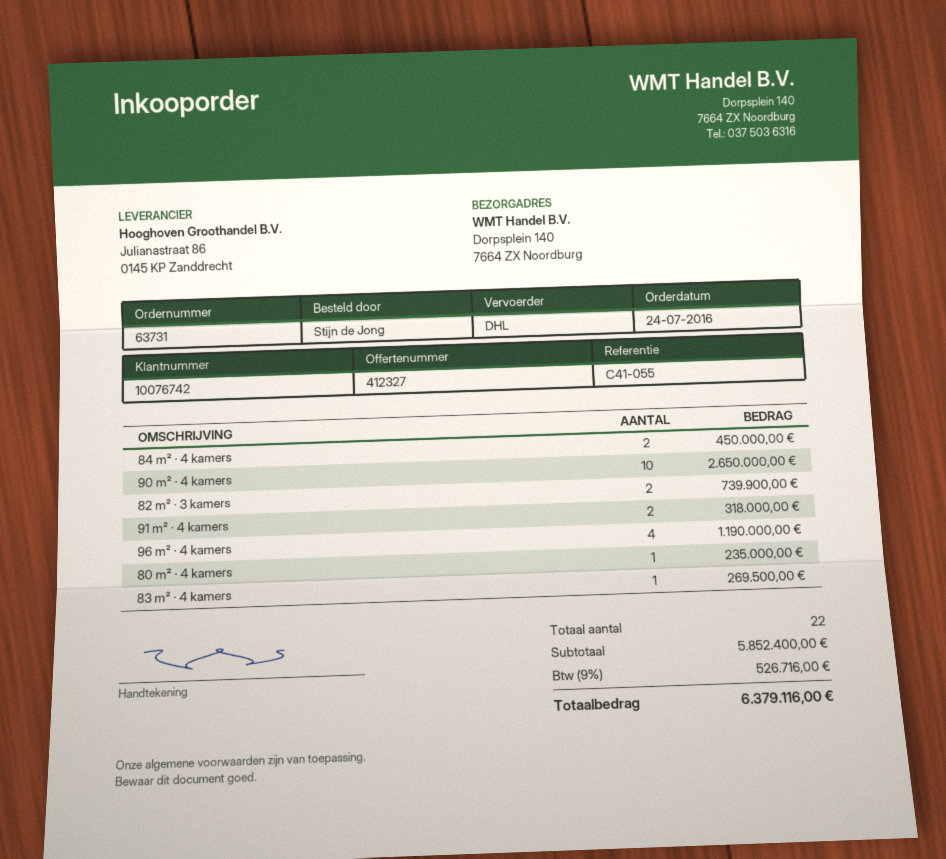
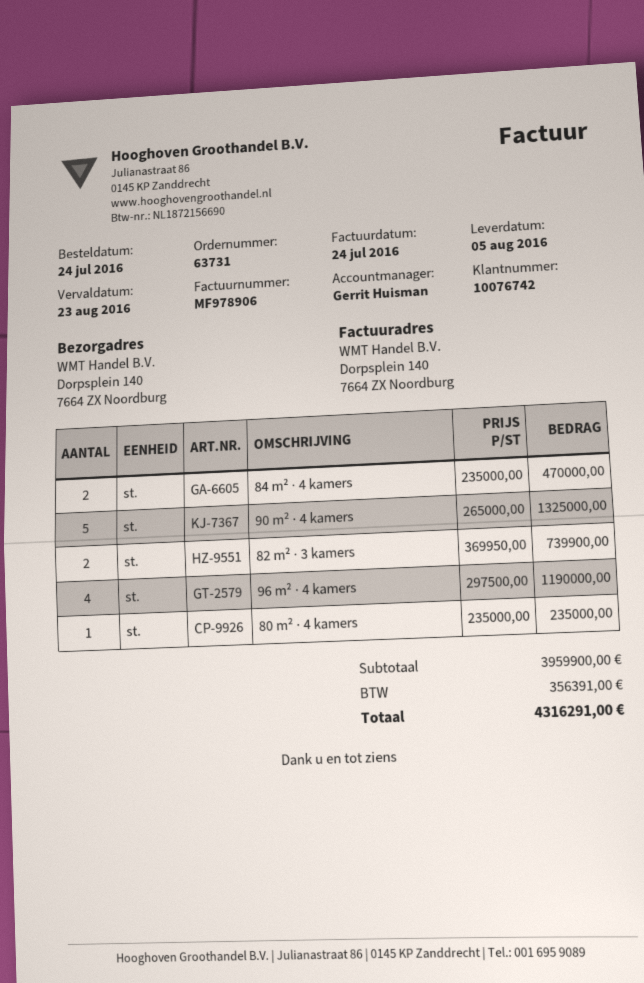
84 m² · 4 kamers: 2 for 450000.00 -> 2 for 470000.00
90 m² · 4 kamers: 10 for 2650000.00 -> 5 for 1325000.00
91 m² · 4 kamers: 2 for 318000.00 -> none
83 m² · 4 kamers: 1 for 269500.00 -> none
subtotal: 5852400.00 -> 3959900.00
tax: 526716.00 -> 356391.00
total: 6379116.00 -> 4316291.00

